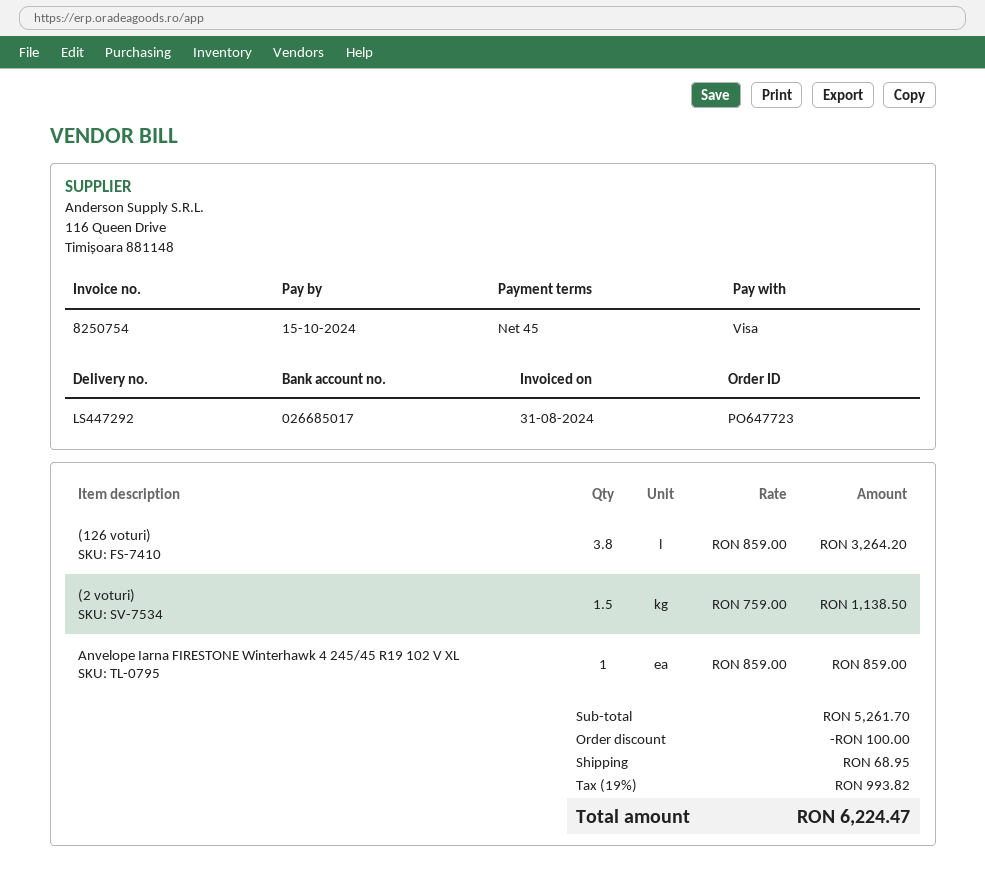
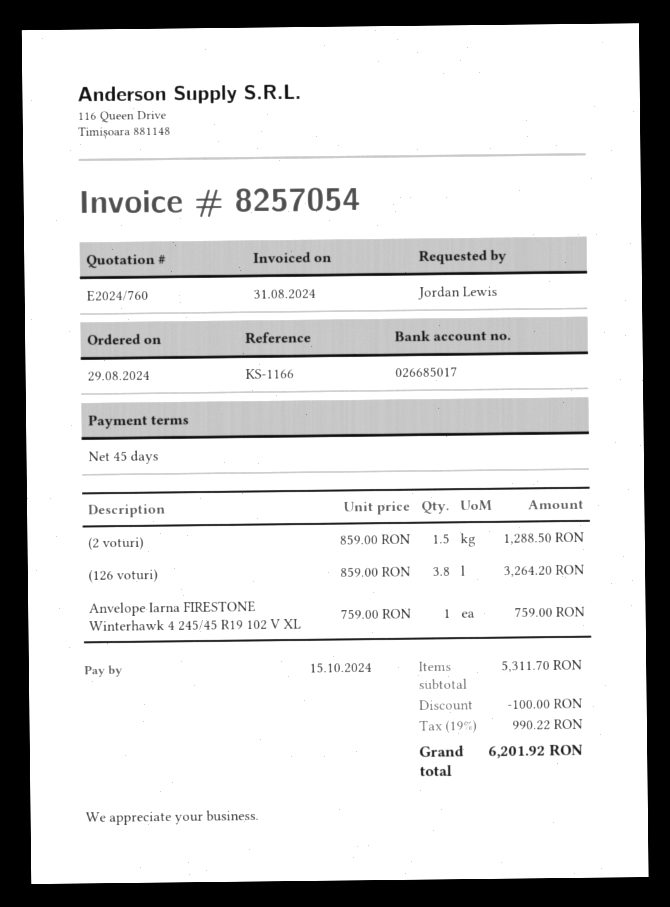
invoice number: 8250754 -> 8257054
(2 voturi): 1.5 x 759.00 = 1138.50 -> 1.5 x 859.00 = 1288.50
Anvelope Iarna FIRESTONE Winterhawk 4 245/45 R19 102 V XL: 1 x 859.00 = 859.00 -> 1 x 759.00 = 759.00
subtotal: 5261.70 -> 5311.70
shipping: 68.95 -> none
tax: 19% = 993.82 -> 19% = 990.22
total: 6224.47 -> 6201.92

